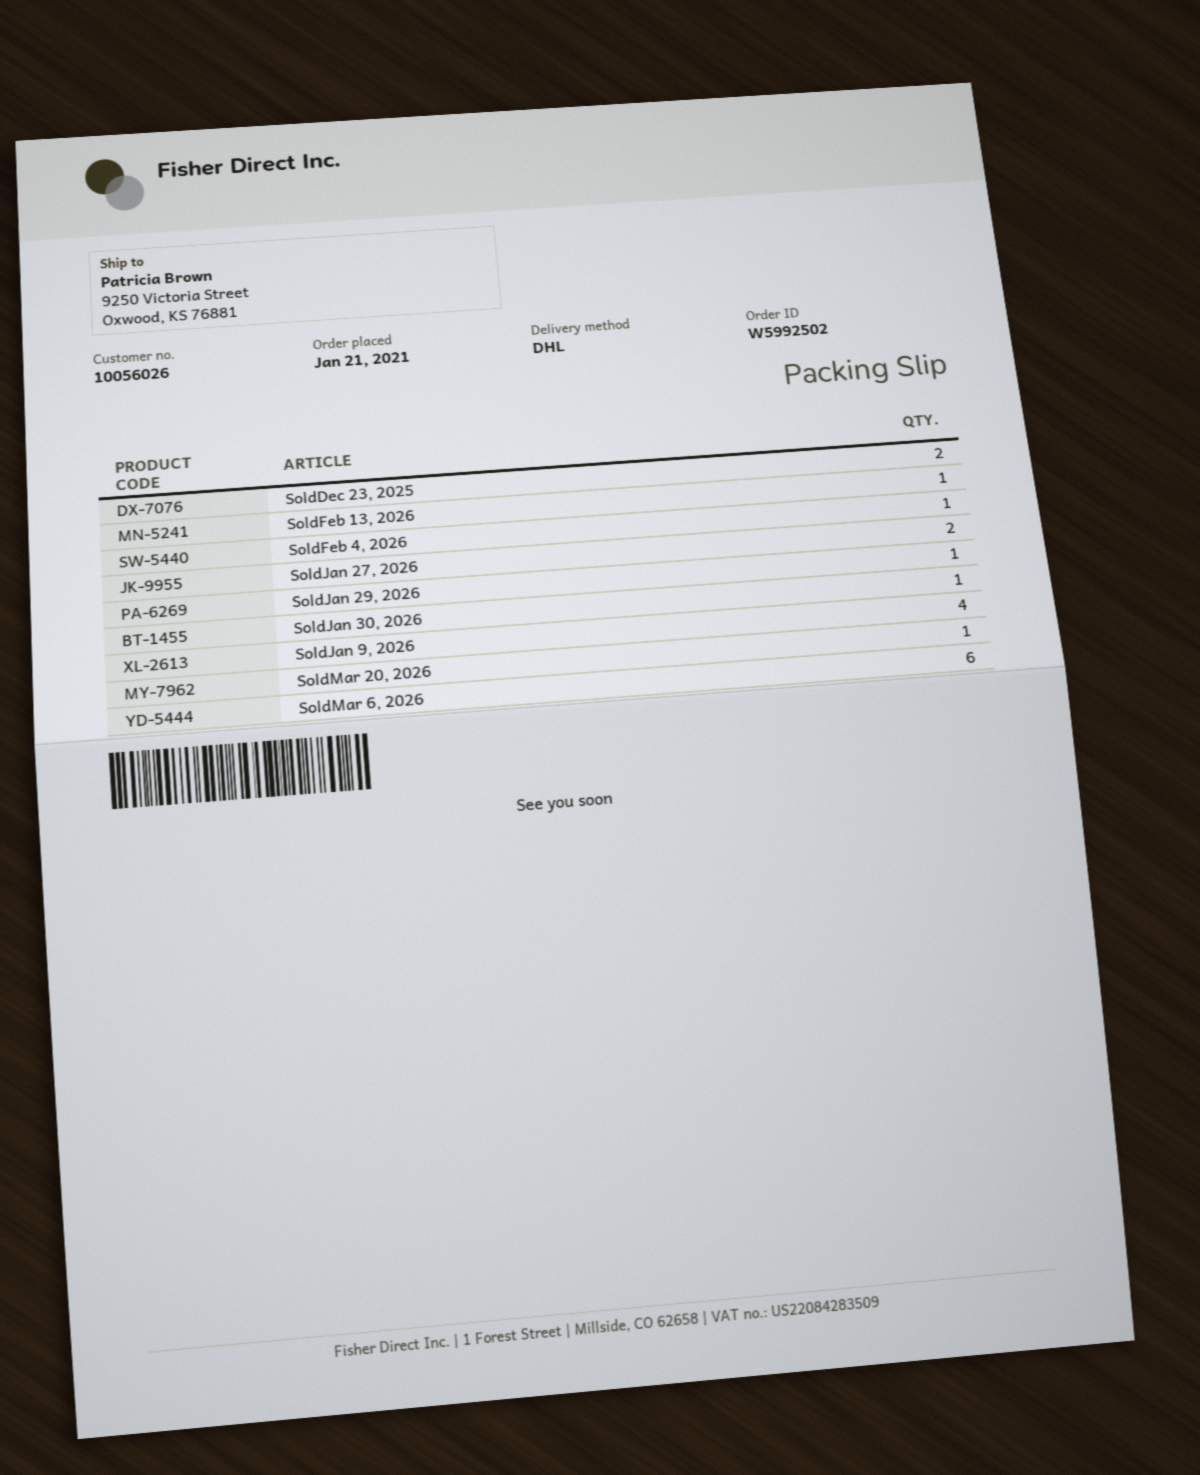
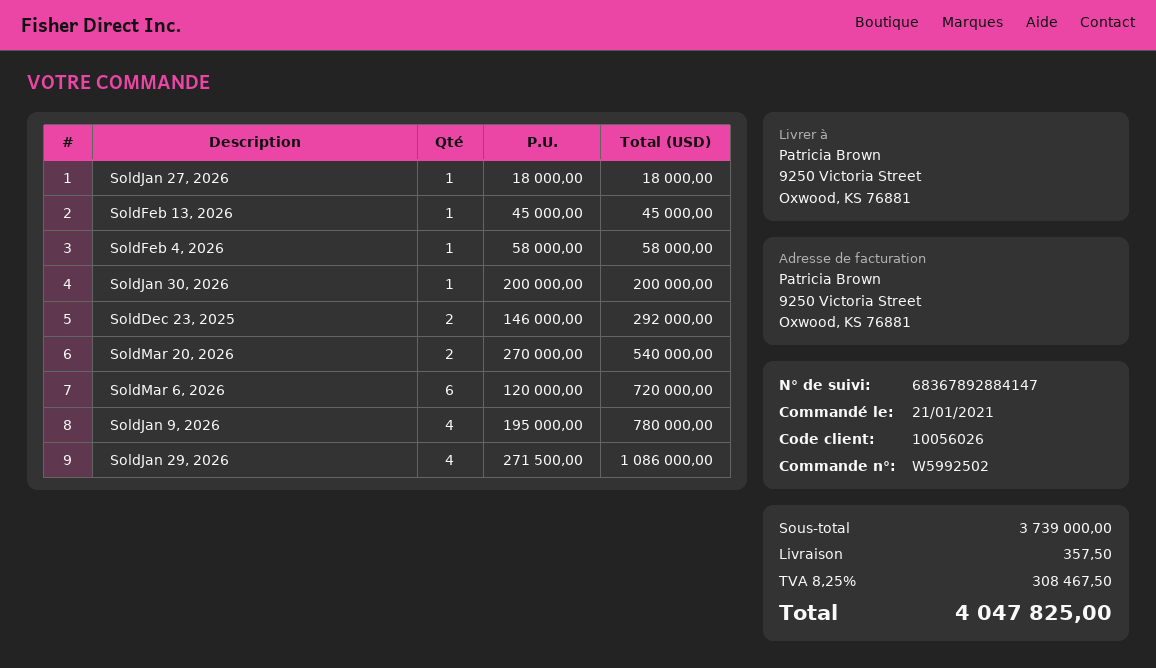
SoldJan 27, 2026: 2 -> 1
SoldJan 29, 2026: 1 -> 4
SoldMar 20, 2026: 1 -> 2

